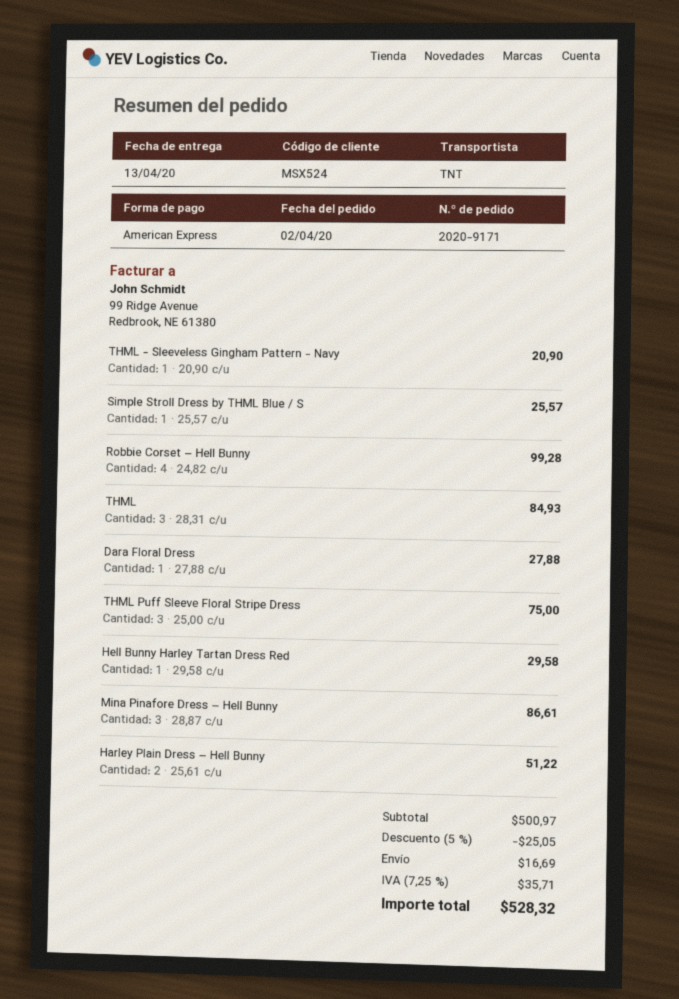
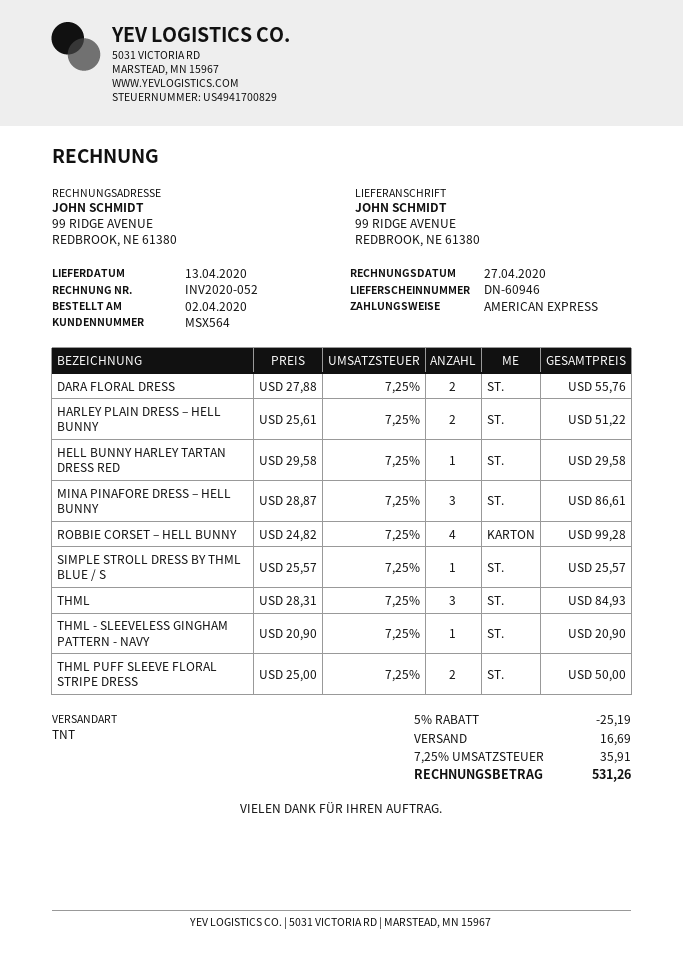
customer number: MSX524 -> MSX564
Dara Floral Dress: 1 x 27.88 = 27.88 -> 2 x 27.88 = 55.76
THML Puff Sleeve Floral Stripe Dress: 3 x 25.00 = 75.00 -> 2 x 25.00 = 50.00
discount: 5% = 25.05 -> 5% = 25.19
tax: 7.25% = 35.71 -> 7.25% = 35.91
total: 528.32 -> 531.26

